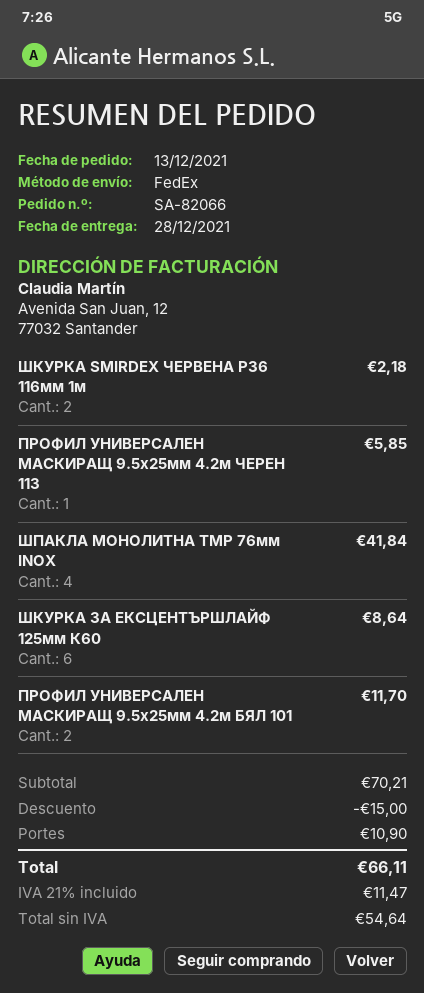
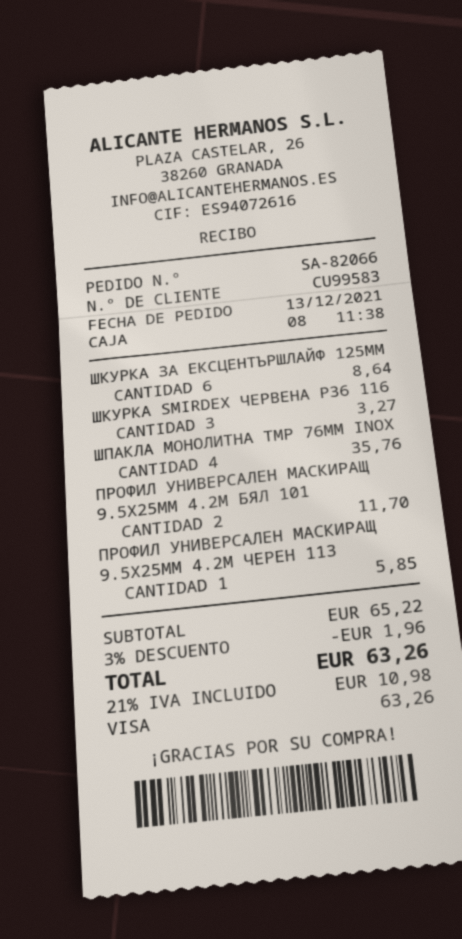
ШКУРКА SMIRDEX ЧЕРВЕНА Р36 116мм 1м: 2 for 2.18 -> 3 for 3.27
ШПАКЛА МОНОЛИТНА ТМР 76мм INOX: 4 for 41.84 -> 4 for 35.76
subtotal: 70.21 -> 65.22
discount: 15.00 -> 1.96
shipping: 10.90 -> none
tax: 21% = 11.47 -> 21% = 10.98
total: 66.11 -> 63.26

